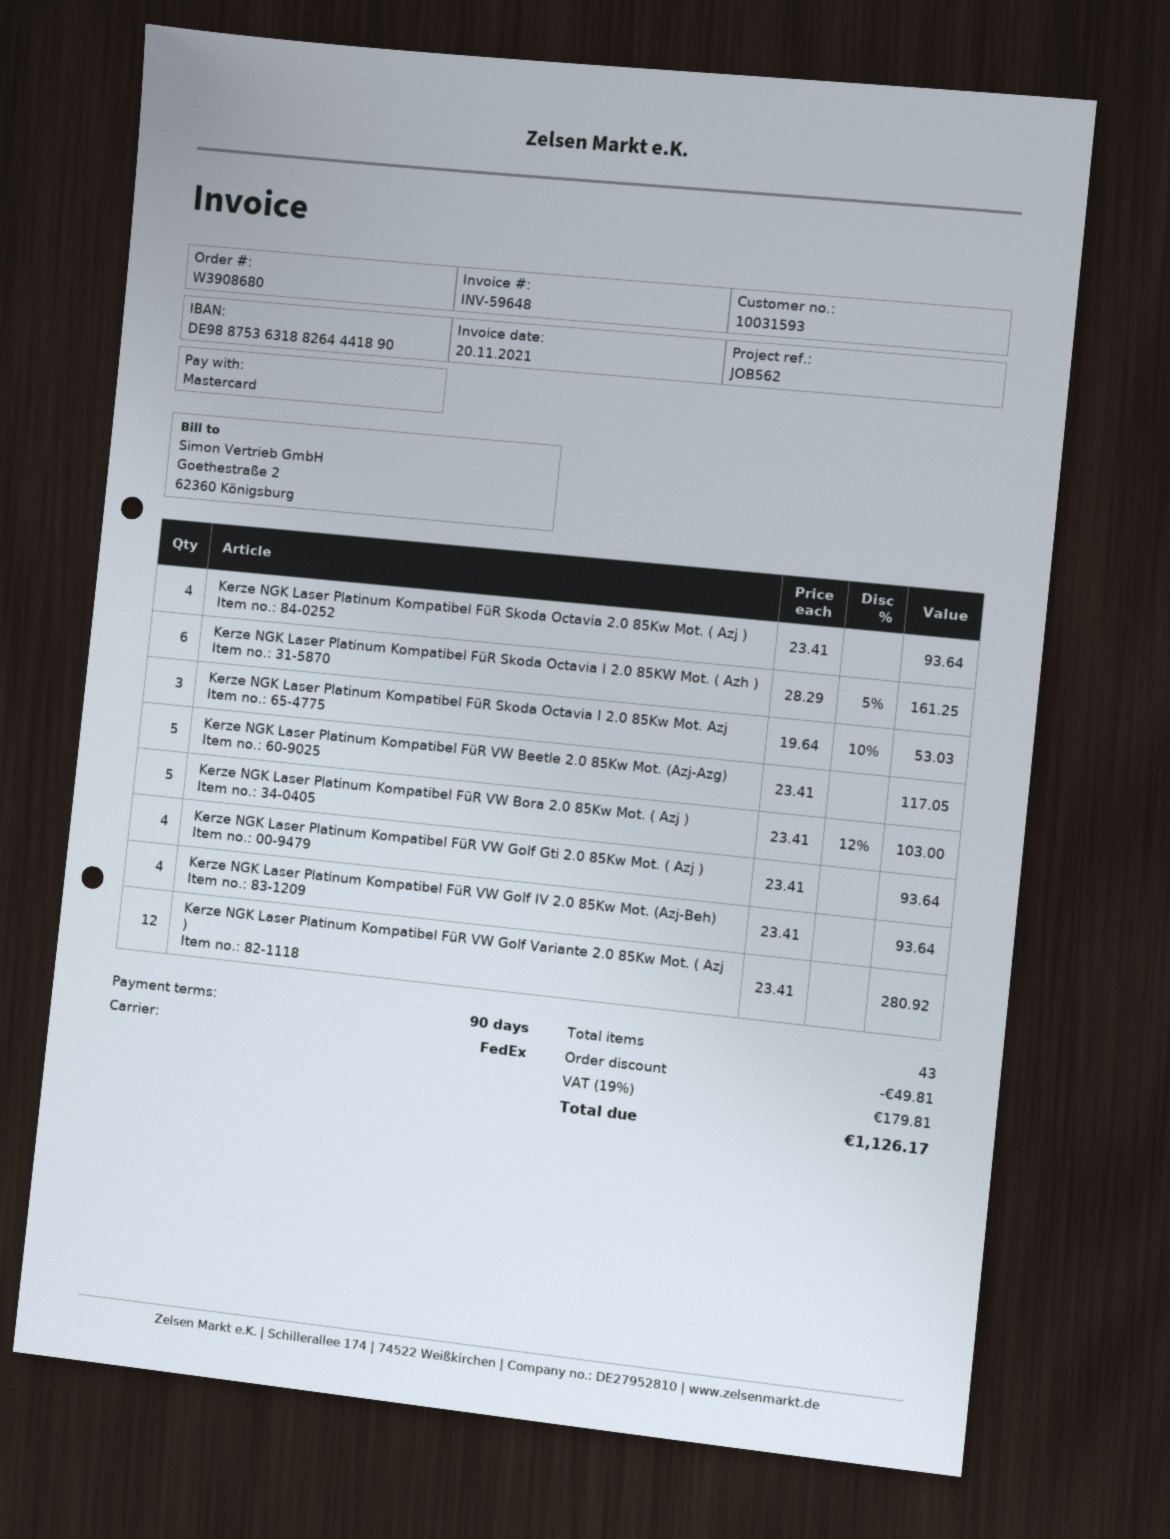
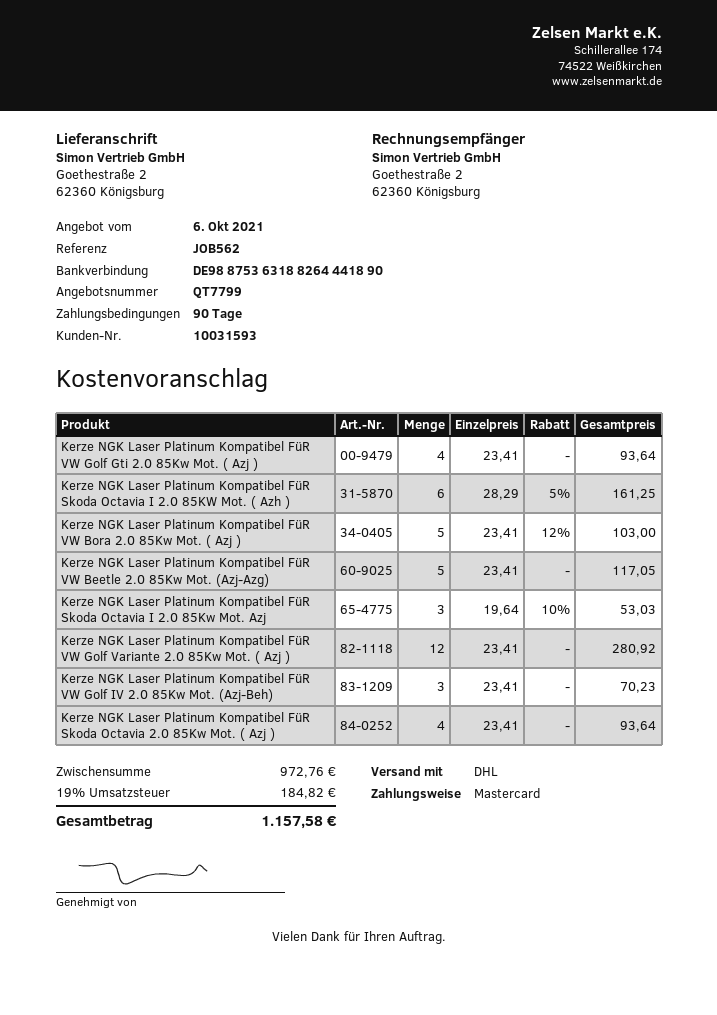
shipping method: FedEx -> DHL
Kerze NGK Laser Platinum Kompatibel FüR VW Golf IV 2.0 85Kw Mot. (Azj-Beh): 4 x 23.41 = 93.64 -> 3 x 23.41 = 70.23
discount: 49.81 -> none
tax: 19% = 179.81 -> 19% = 184.82
total: 1126.17 -> 1157.58

